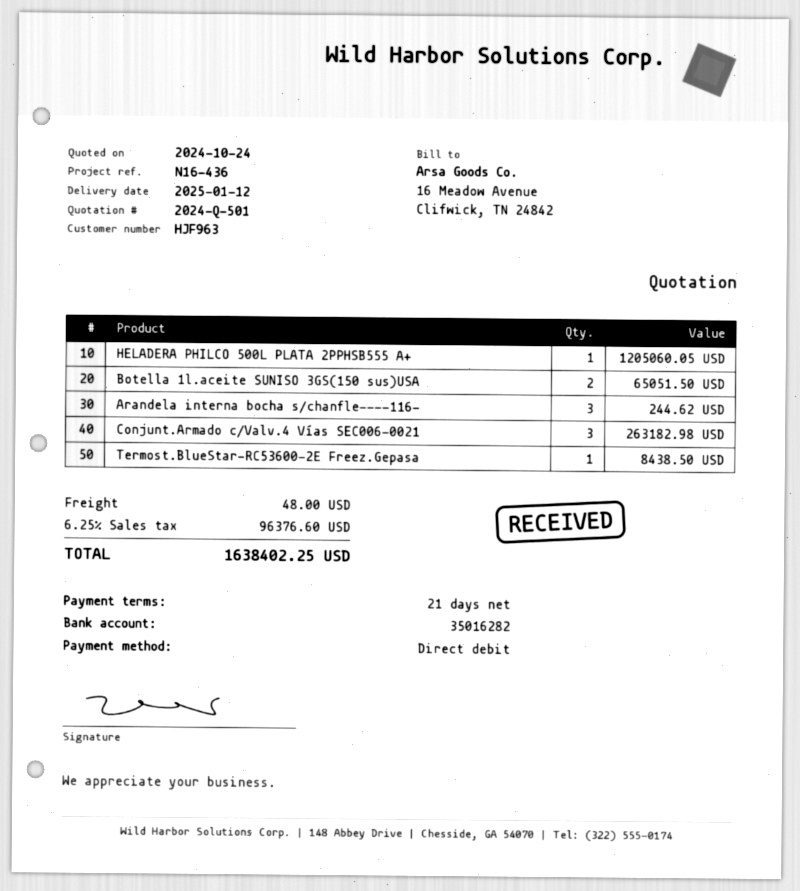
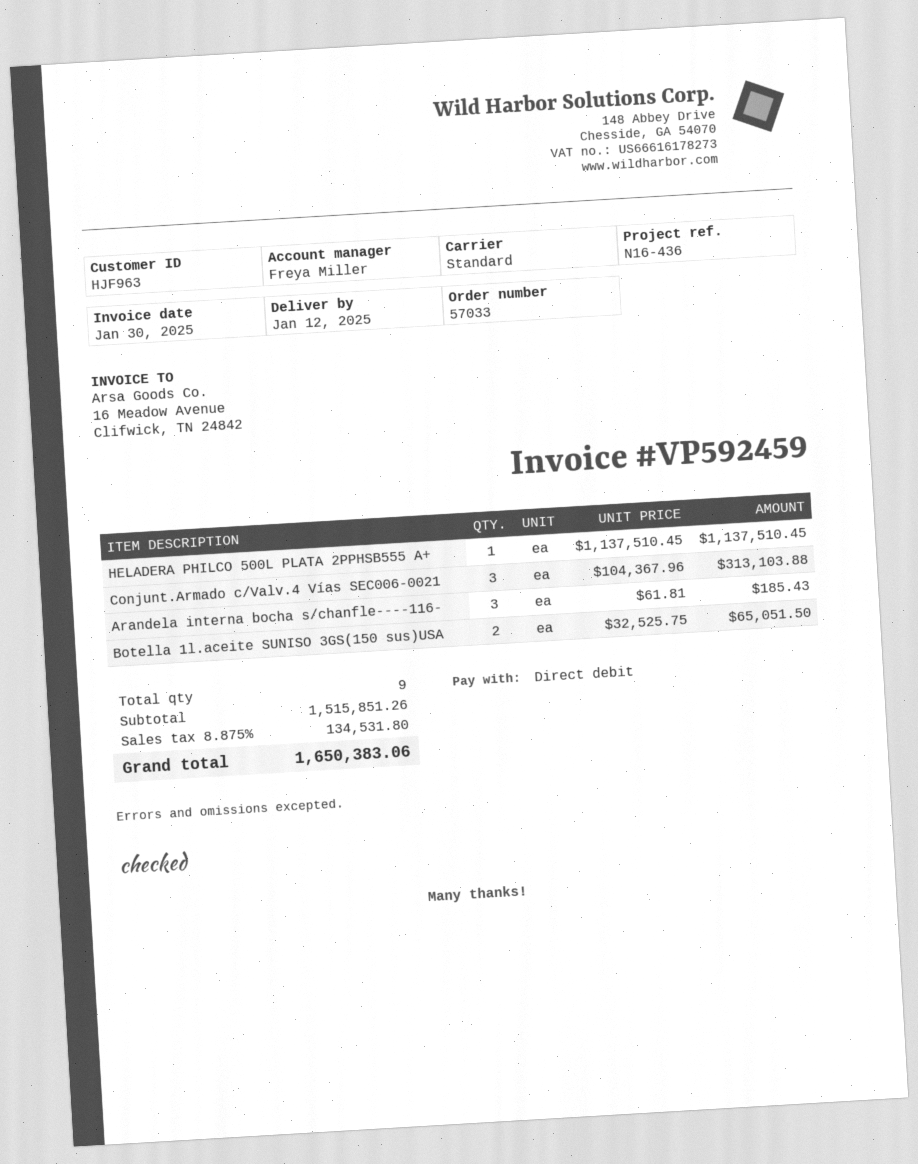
HELADERA PHILCO 500L PLATA 2PPHSB555 A+: 1 for 1205060.05 -> 1 for 1137510.45
Arandela interna bocha s/chanfle----116-: 3 for 244.62 -> 3 for 185.43
Conjunt.Armado c/Valv.4 Vías SEC006-0021: 3 for 263182.98 -> 3 for 313103.88
Termost.BlueStar-RC53600-2E Freez.Gepasa: 1 for 8438.50 -> none
shipping: 48.00 -> none
tax: 6.25% = 96376.60 -> 8.875% = 134531.80
total: 1638402.25 -> 1650383.06

